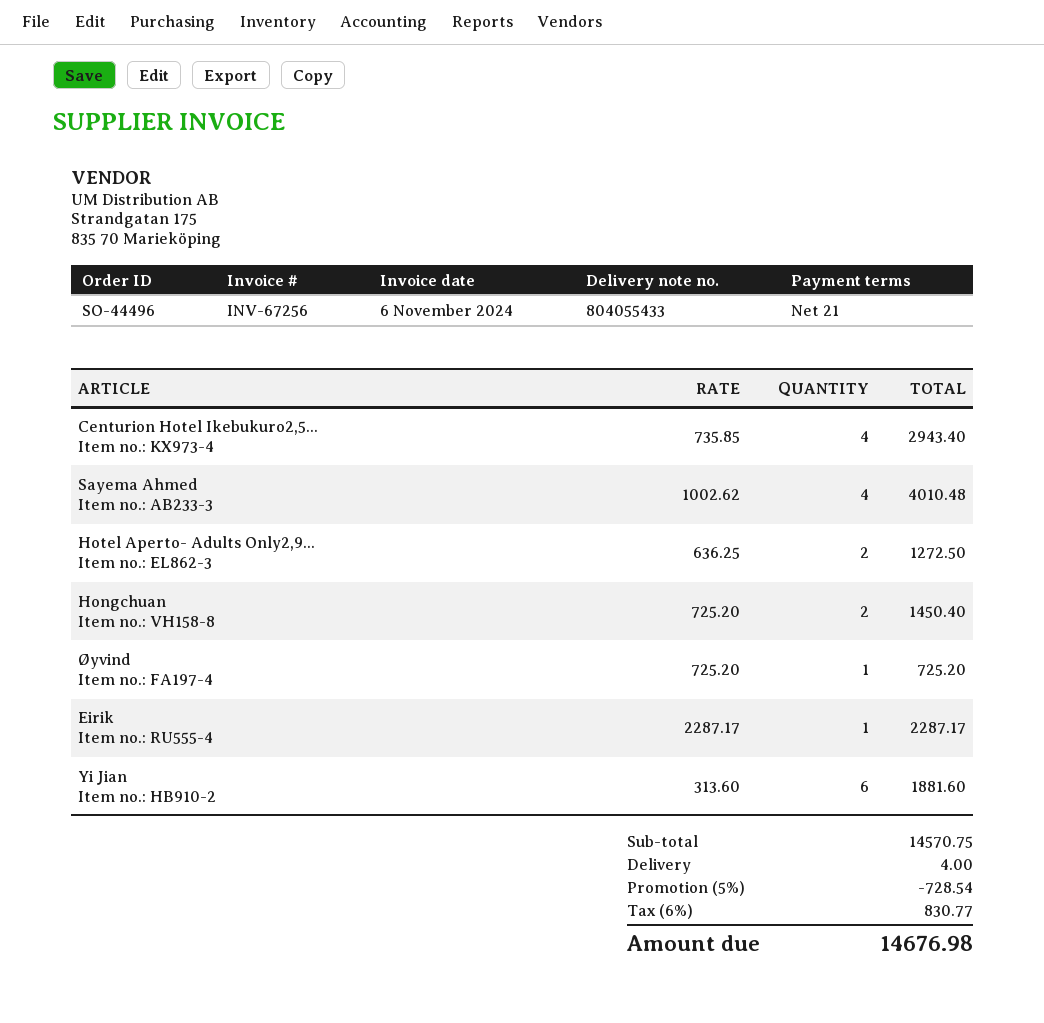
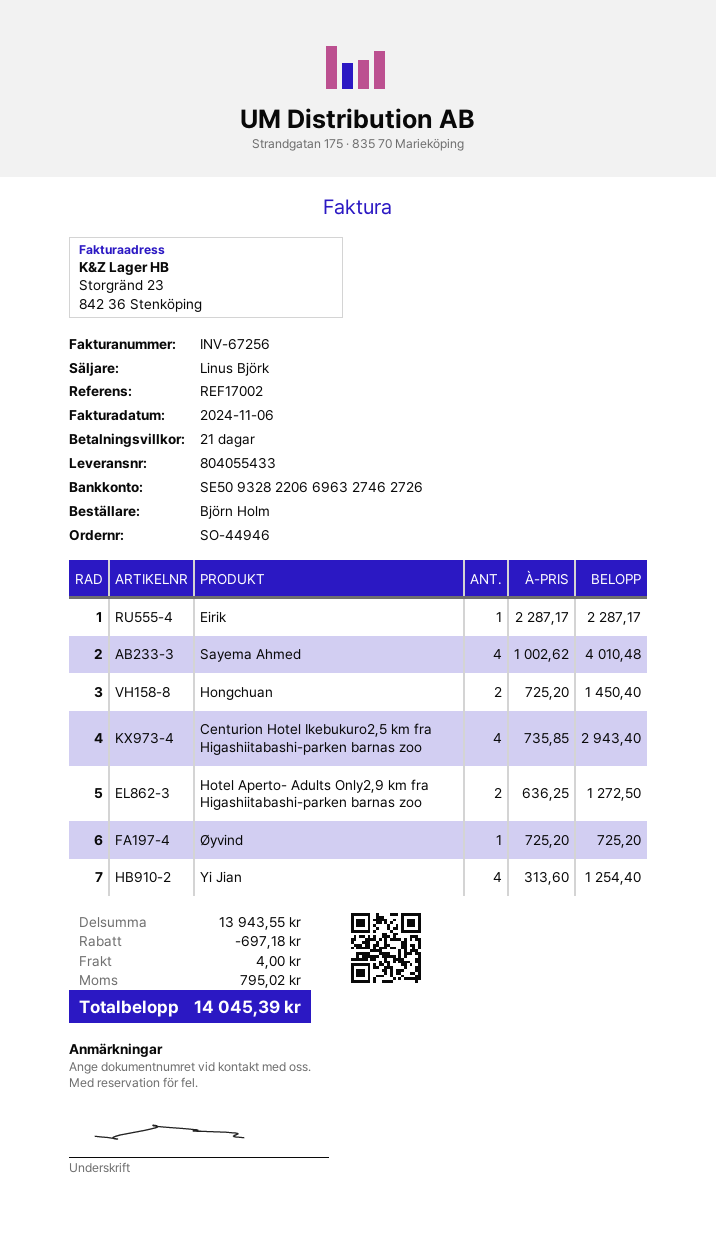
order number: SO-44496 -> SO-44946
Yi Jian: 6 x 313.60 = 1881.60 -> 4 x 313.60 = 1254.40
subtotal: 14570.75 -> 13943.55
discount: 728.54 -> 697.18
tax: 830.77 -> 795.02
total: 14676.98 -> 14045.39

